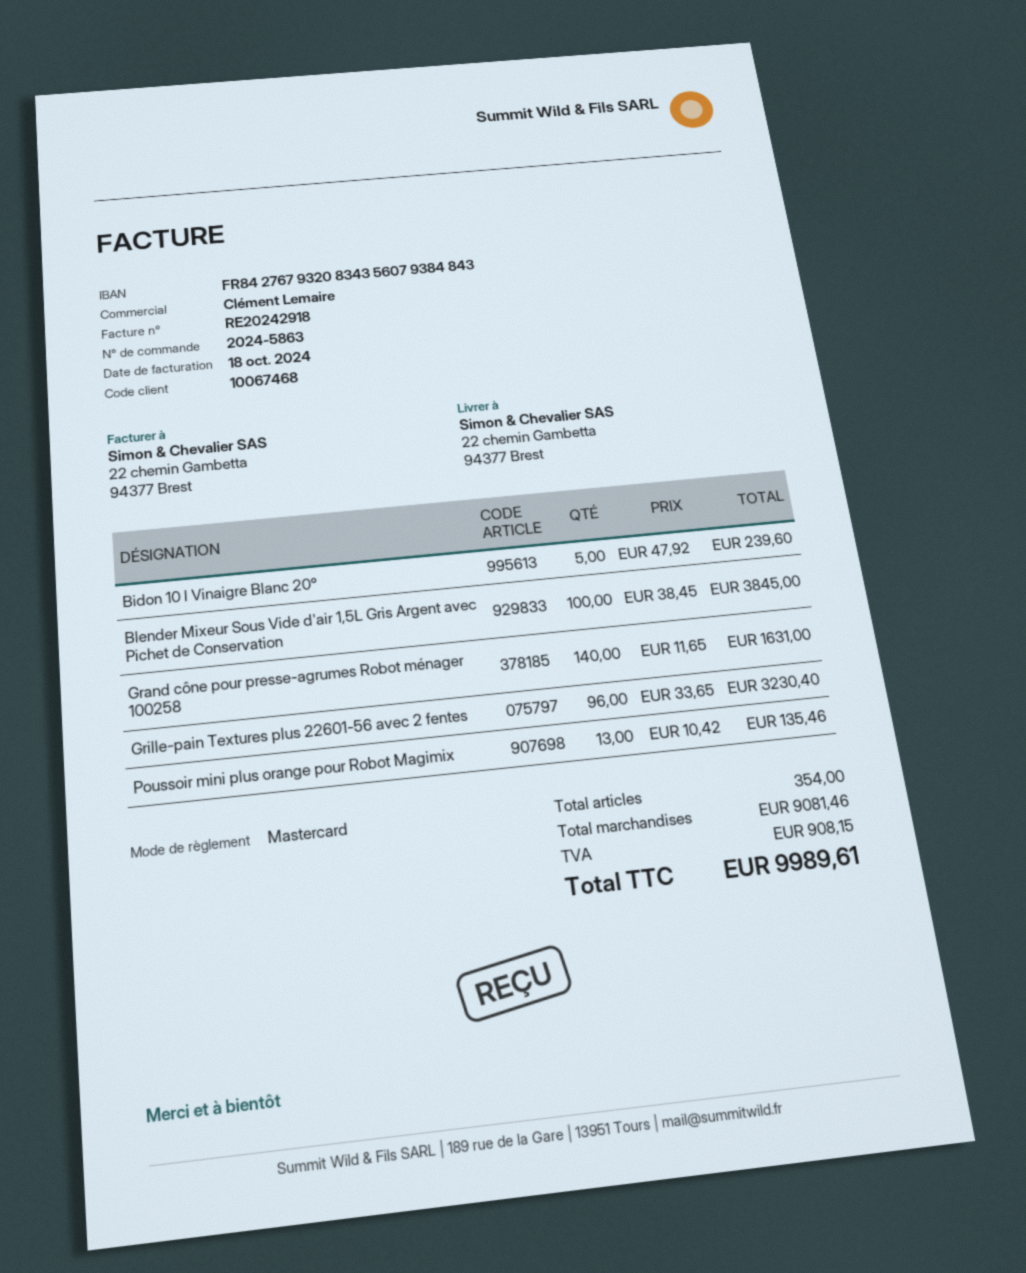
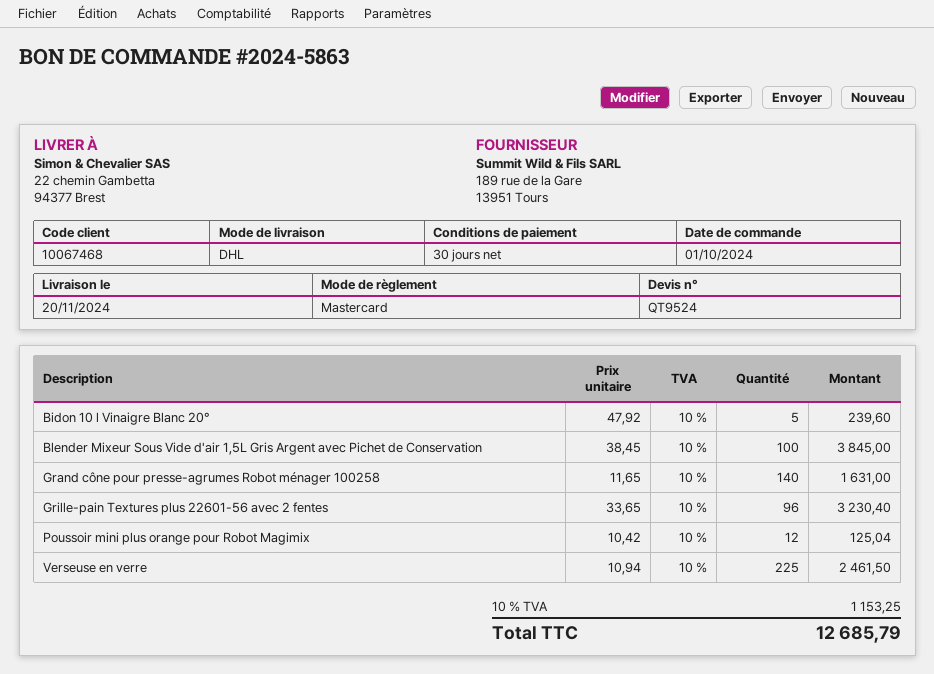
Poussoir mini plus orange pour Robot Magimix: 13 x 10.42 = 135.46 -> 12 x 10.42 = 125.04
Verseuse en verre: none -> 225 x 10.94 = 2461.50
tax: 908.15 -> 1153.25
total: 9989.61 -> 12685.79

